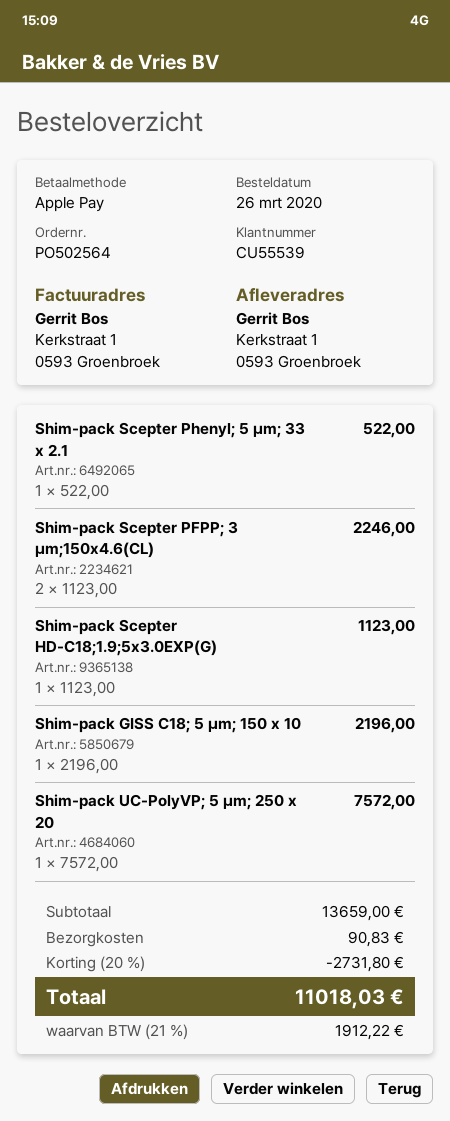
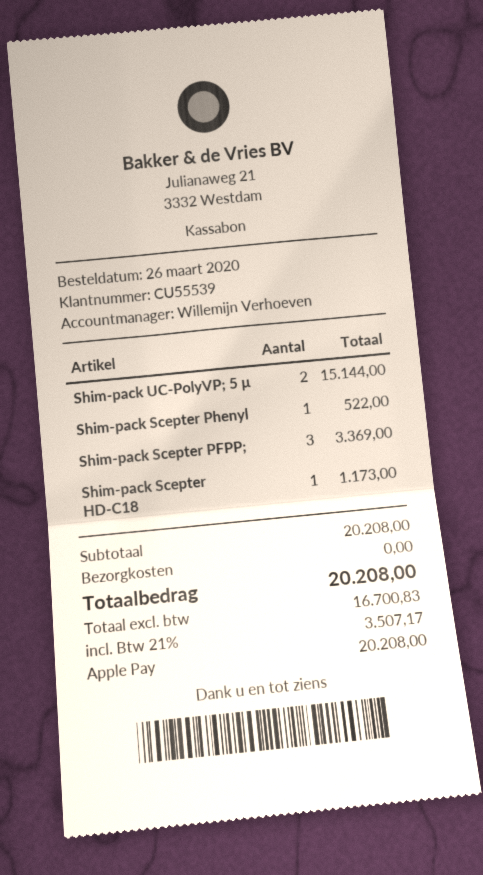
Shim-pack Scepter PFPP; 3 µm;150x4.6(CL): 2 for 2246.00 -> 3 for 3369.00
Shim-pack Scepter HD-C18;1.9;5x3.0EXP(G): 1 for 1123.00 -> 1 for 1173.00
Shim-pack GISS C18; 5 µm; 150 x 10: 1 for 2196.00 -> none
Shim-pack UC-PolyVP; 5 µm; 250 x 20: 1 for 7572.00 -> 2 for 15144.00
subtotal: 13659.00 -> 20208.00
discount: 20% = 2731.80 -> none
shipping: 90.83 -> 0.00
tax: 21% = 1912.22 -> 21% = 3507.17
total: 11018.03 -> 20208.00

